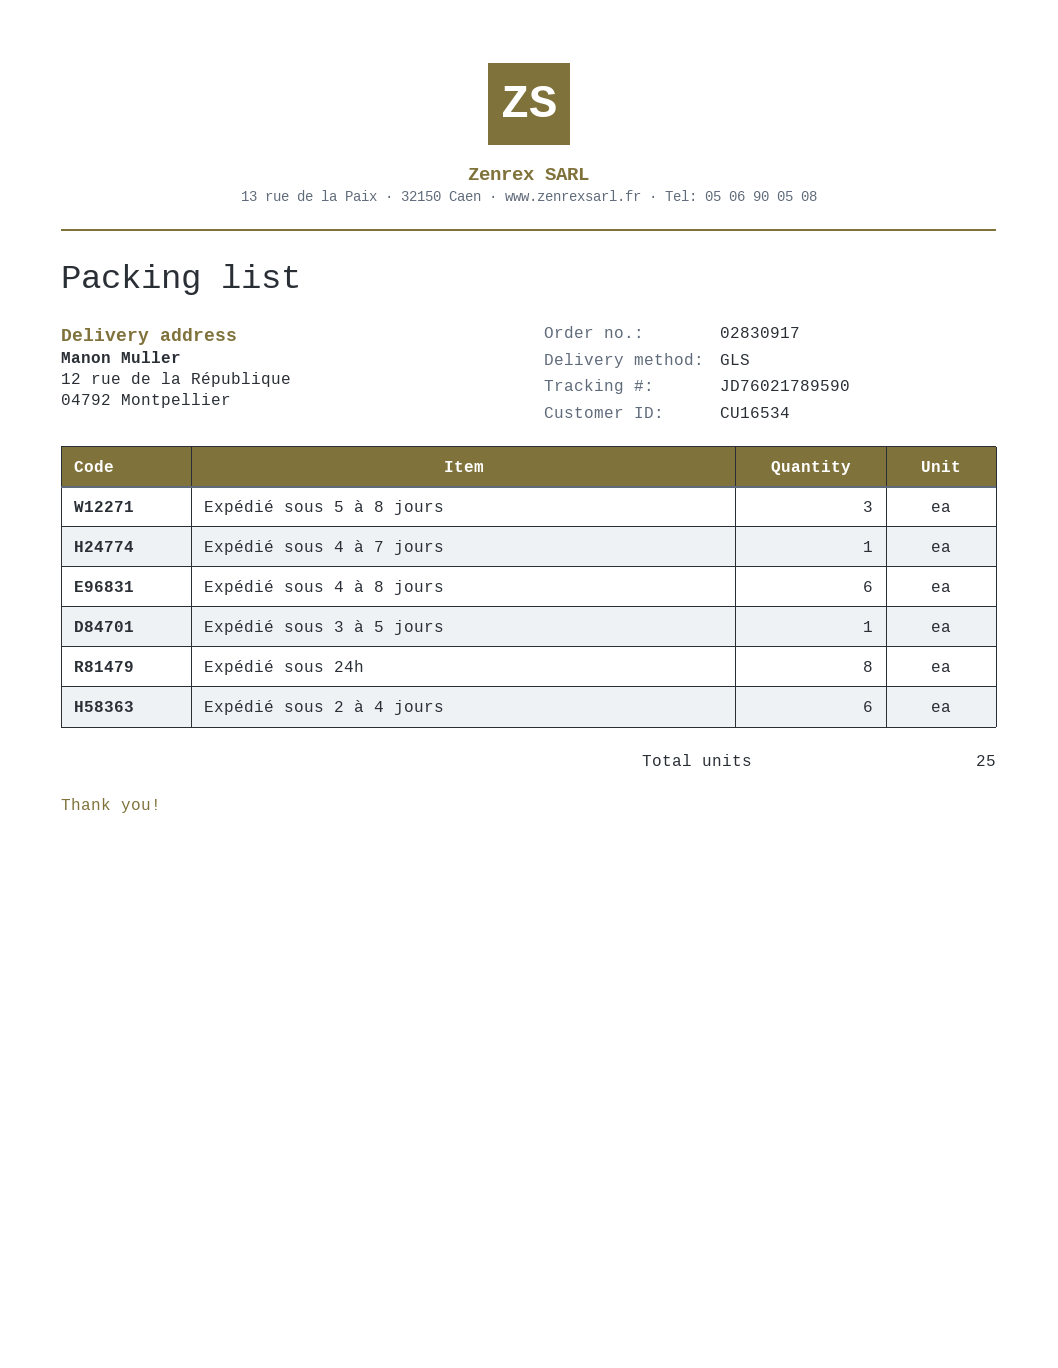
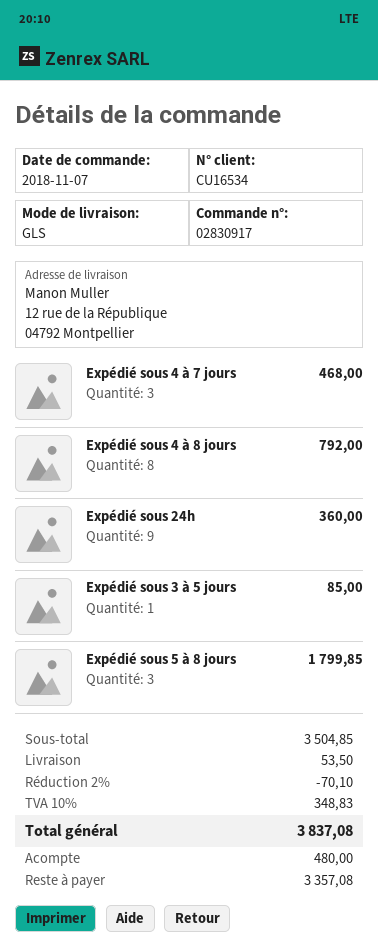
Expédié sous 4 à 7 jours: 1 -> 3
Expédié sous 4 à 8 jours: 6 -> 8
Expédié sous 24h: 8 -> 9
Expédié sous 2 à 4 jours: 6 -> none

